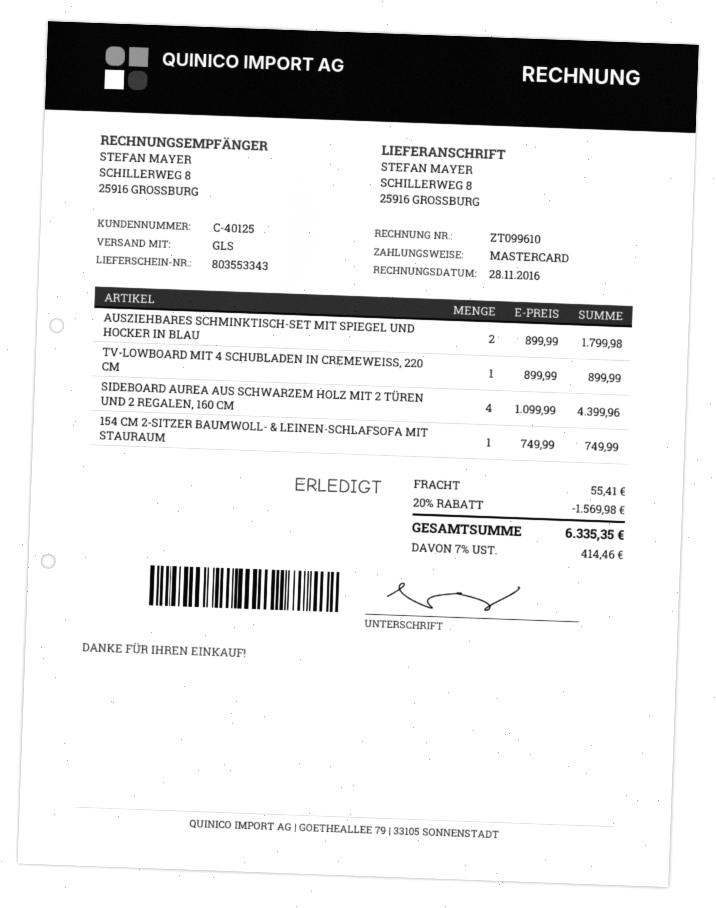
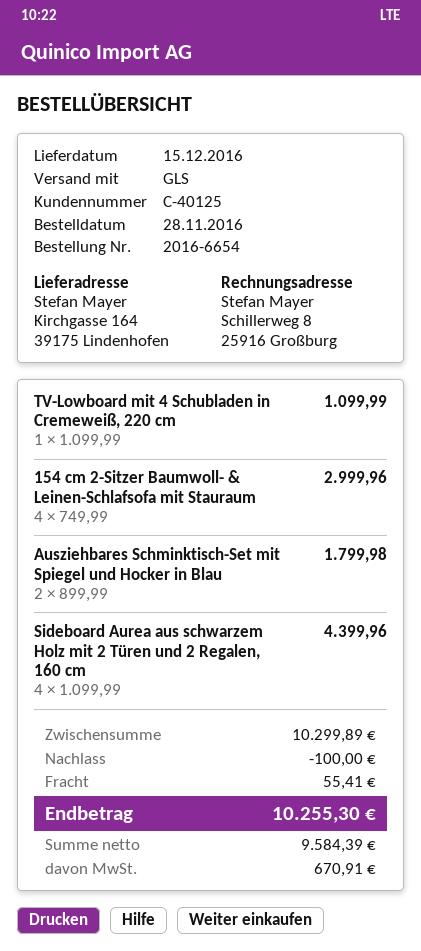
ship to: SCHILLERWEG 8, 25916 GROSSBURG -> Kirchgasse 164, 39175 Lindenhofen
TV-LOWBOARD MIT 4 SCHUBLADEN IN CREMEWEISS, 220 CM: 1 x 899.99 = 899.99 -> 1 x 1099.99 = 1099.99
154 CM 2-SITZER BAUMWOLL- & LEINEN-SCHLAFSOFA MIT STAURAUM: 1 x 749.99 = 749.99 -> 4 x 749.99 = 2999.96
discount: 1569.98 -> 100.00
tax: 414.46 -> 670.91
total: 6335.35 -> 10255.30

